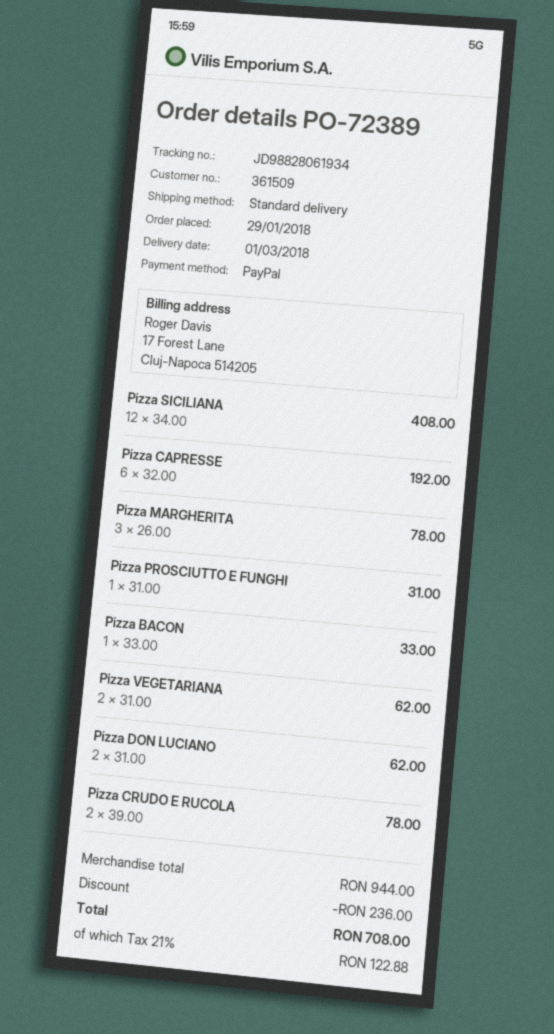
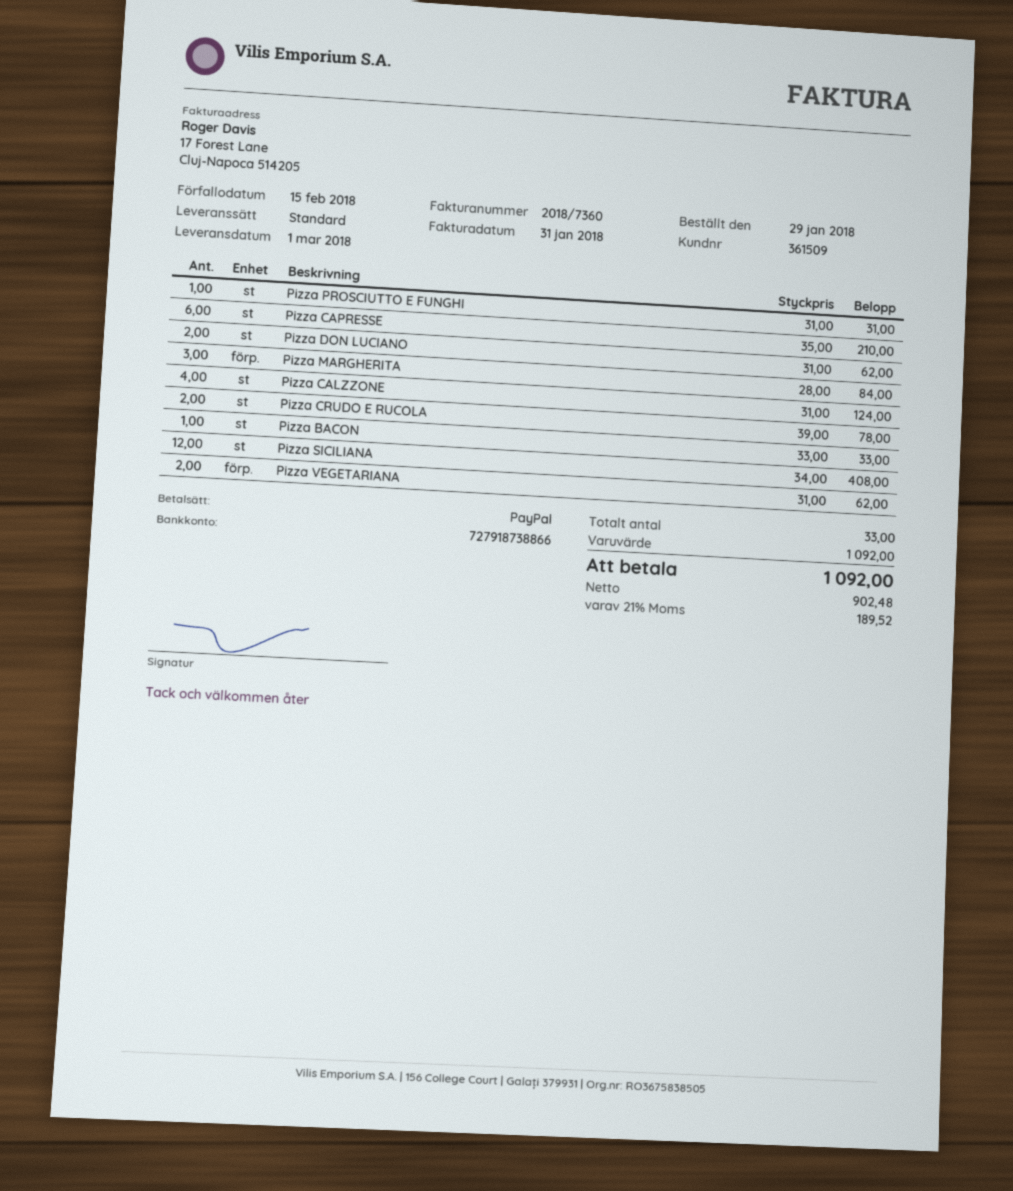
Pizza CAPRESSE: 6 x 32.00 = 192.00 -> 6 x 35.00 = 210.00
Pizza MARGHERITA: 3 x 26.00 = 78.00 -> 3 x 28.00 = 84.00
Pizza CALZZONE: none -> 4 x 31.00 = 124.00
subtotal: 944.00 -> 1092.00
discount: 236.00 -> none
tax: 21% = 122.88 -> 21% = 189.52
total: 708.00 -> 1092.00

